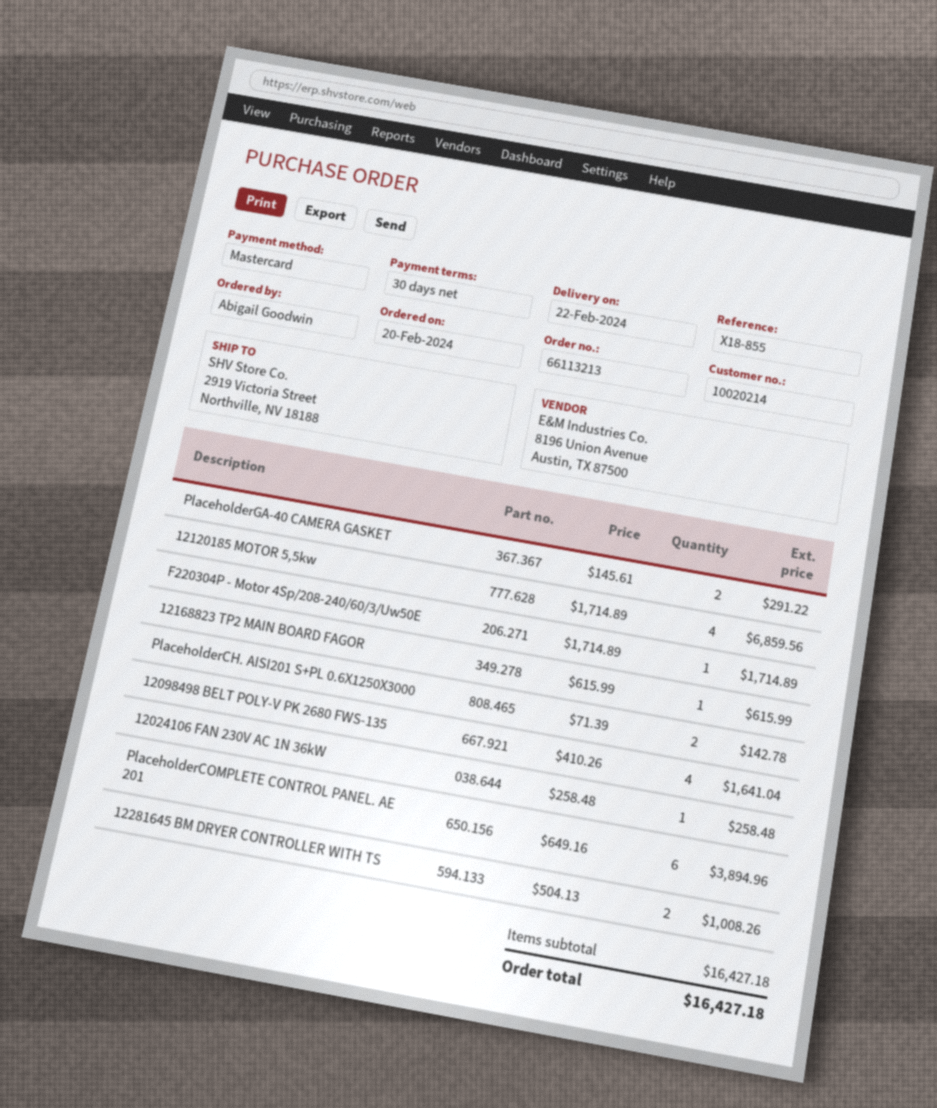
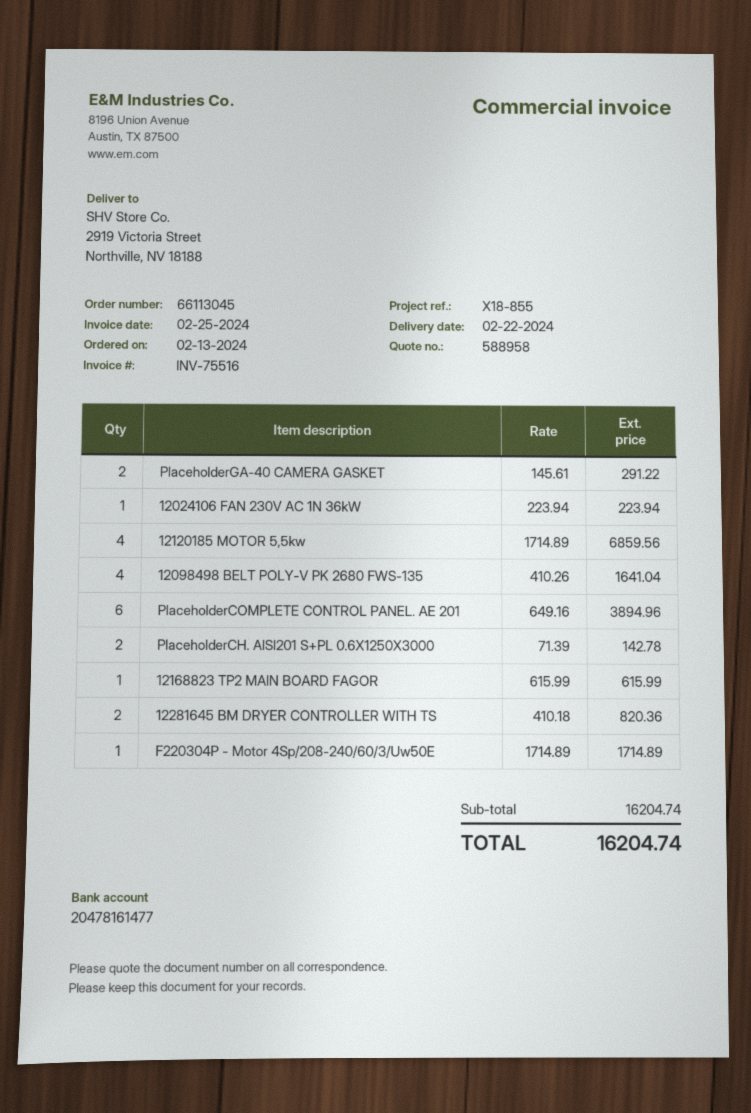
order number: 66113213 -> 66113045
order date: 2024-02-20 -> 2024-02-13
12024106 FAN 230V AC 1N 36kW: 1 x 258.48 = 258.48 -> 1 x 223.94 = 223.94
12281645 BM DRYER CONTROLLER WITH TS: 2 x 504.13 = 1008.26 -> 2 x 410.18 = 820.36
subtotal: 16427.18 -> 16204.74
total: 16427.18 -> 16204.74

